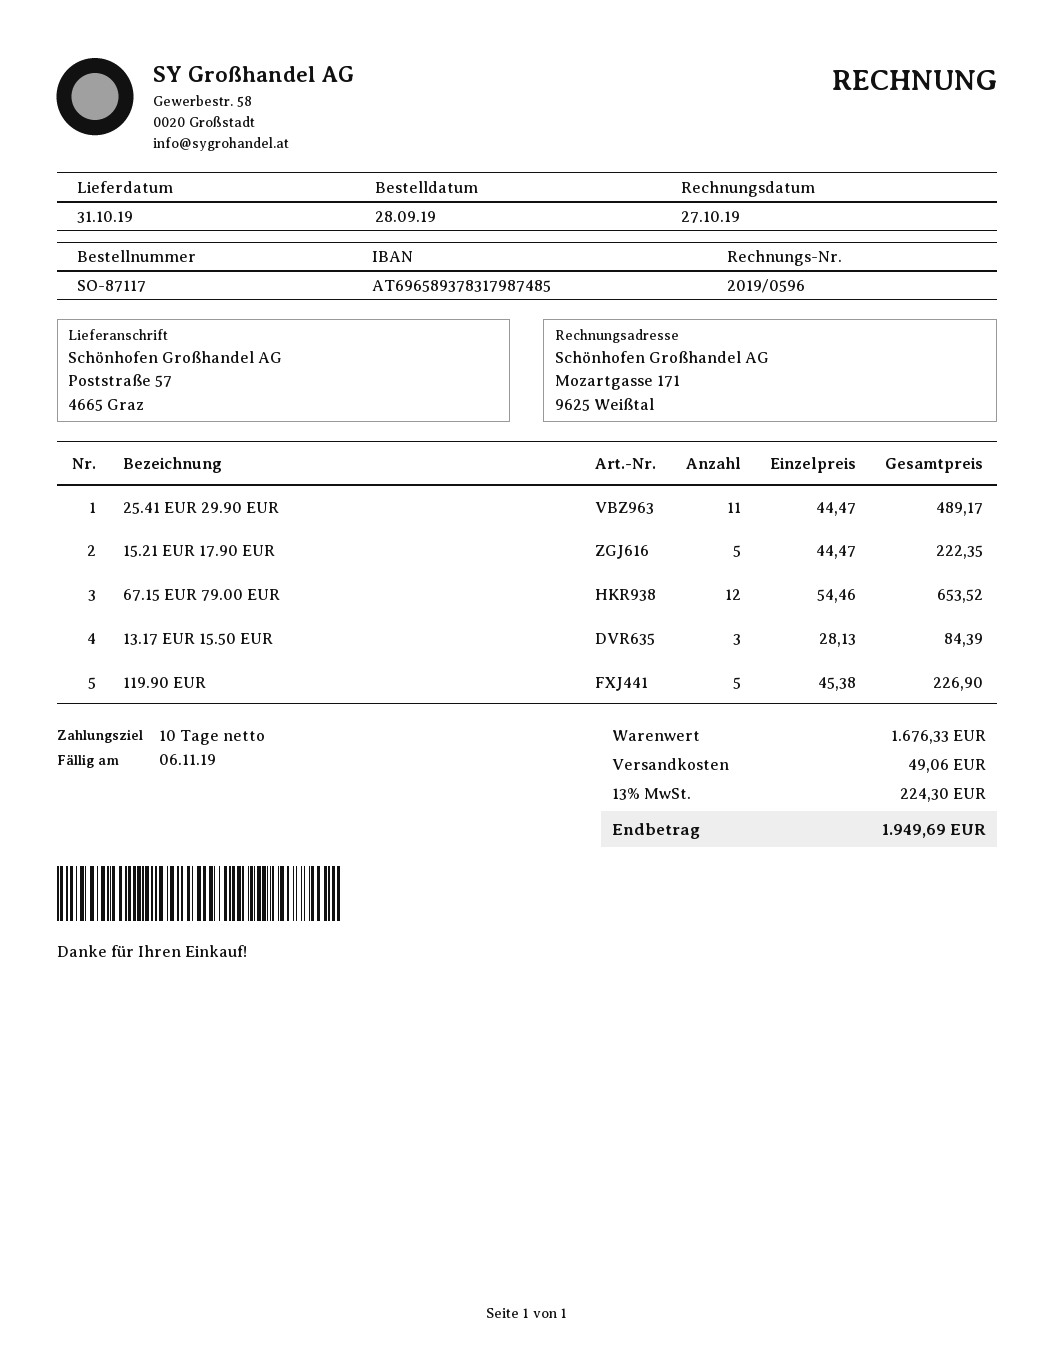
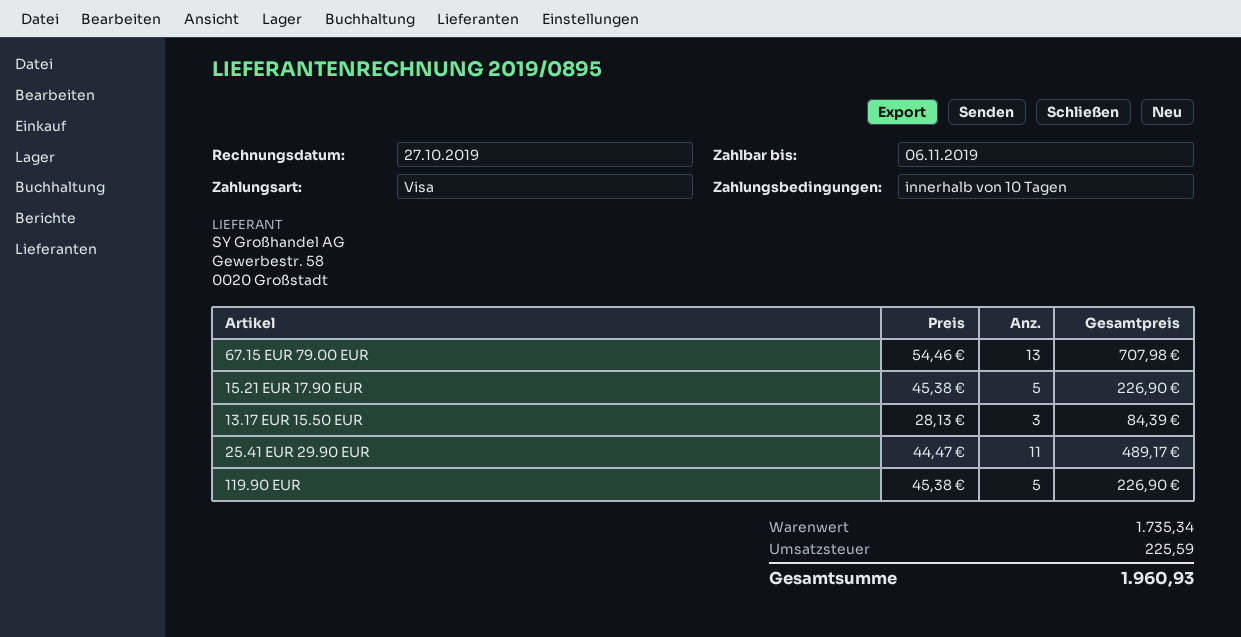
invoice number: 2019/0596 -> 2019/0895
15.21 EUR 17.90 EUR: 5 x 44.47 = 222.35 -> 5 x 45.38 = 226.90
67.15 EUR 79.00 EUR: 12 x 54.46 = 653.52 -> 13 x 54.46 = 707.98
subtotal: 1676.33 -> 1735.34
shipping: 49.06 -> none
tax: 224.30 -> 225.59
total: 1949.69 -> 1960.93

